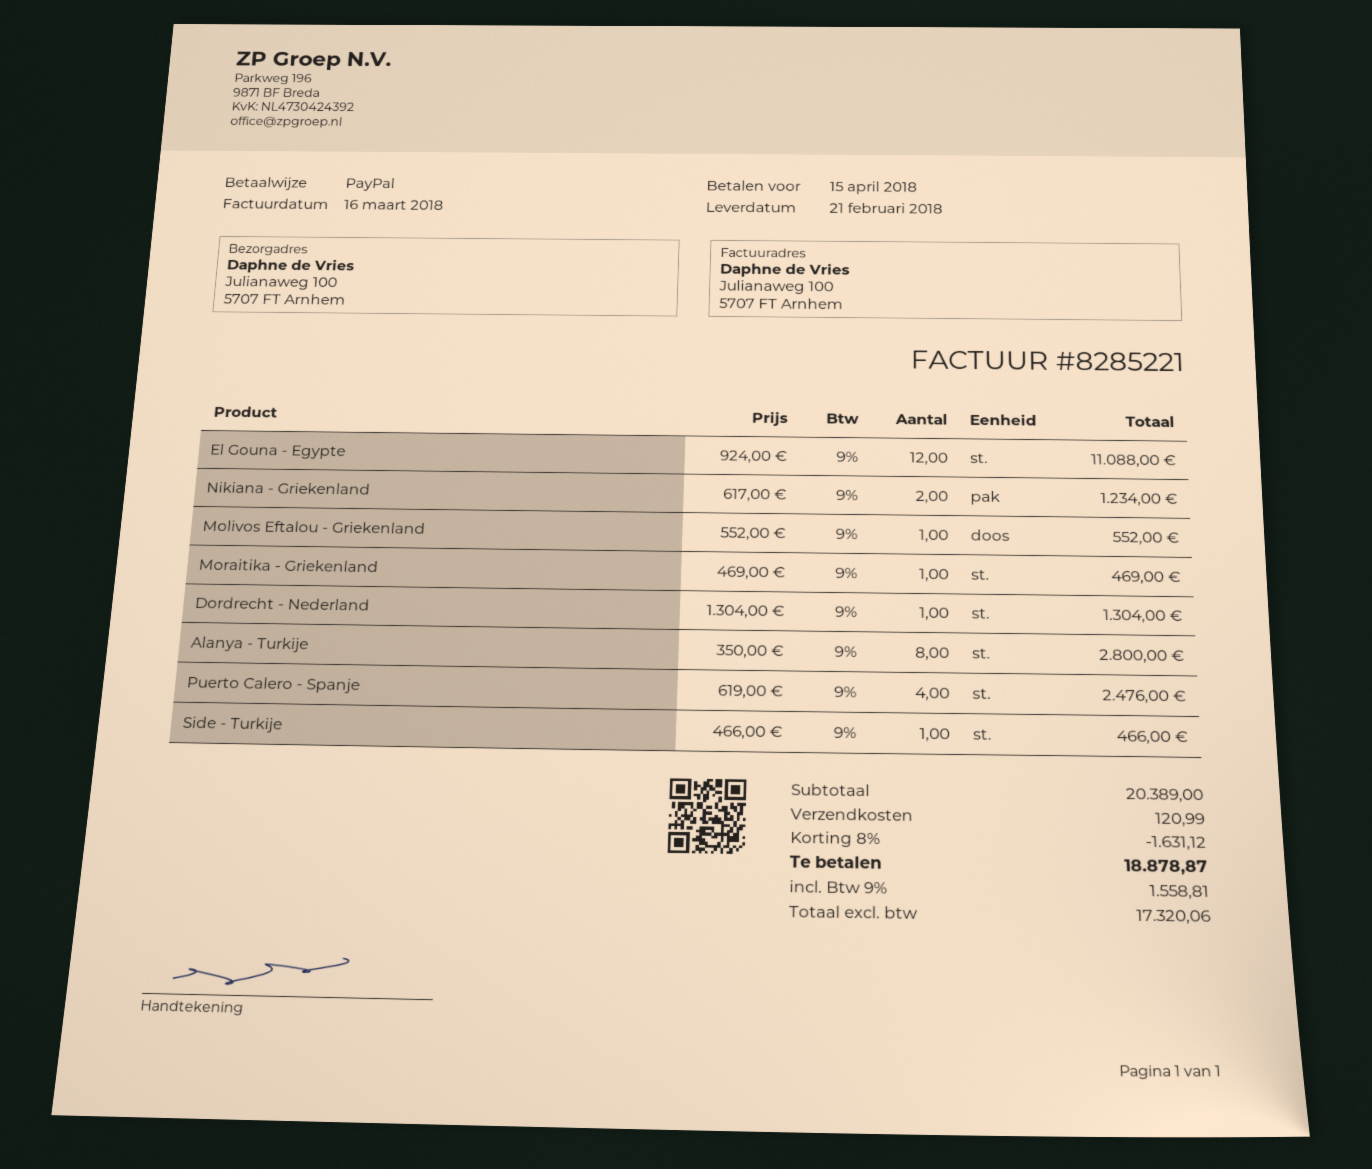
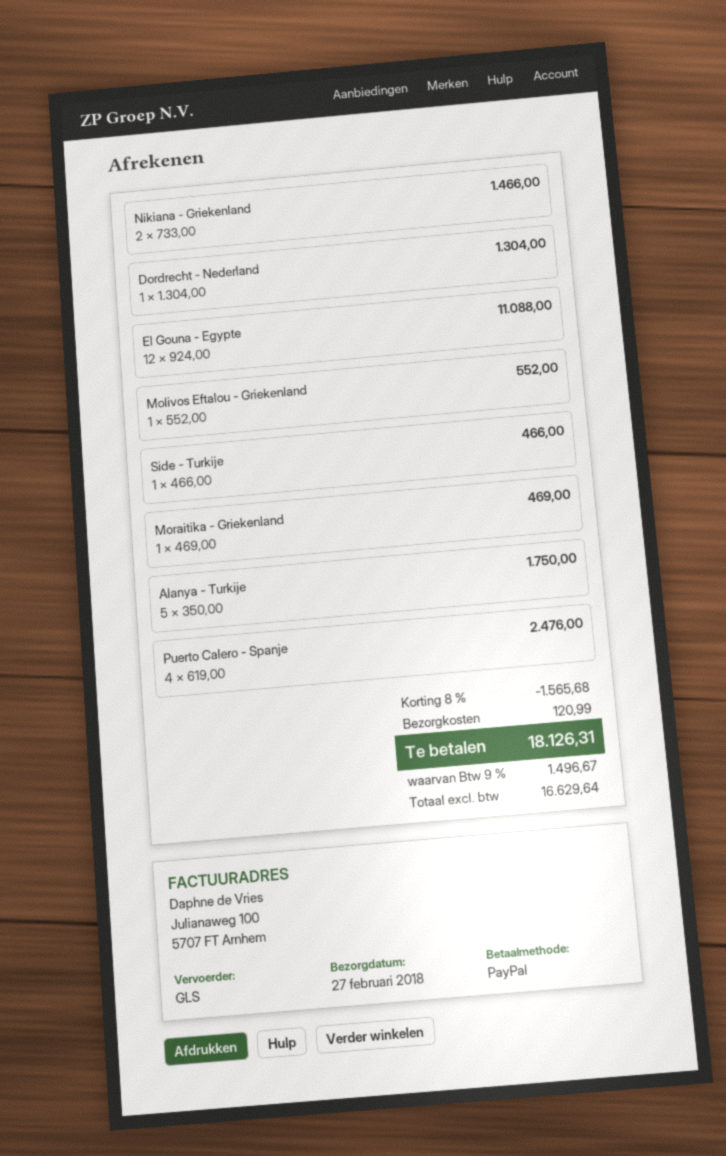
delivery date: 2018-02-21 -> 2018-02-27
Nikiana - Griekenland: 2 x 617.00 = 1234.00 -> 2 x 733.00 = 1466.00
Alanya - Turkije: 8 x 350.00 = 2800.00 -> 5 x 350.00 = 1750.00
discount: 8% = 1631.12 -> 8% = 1565.68
net: 17320.06 -> 16629.64
tax: 9% = 1558.81 -> 9% = 1496.67
total: 18878.87 -> 18126.31

